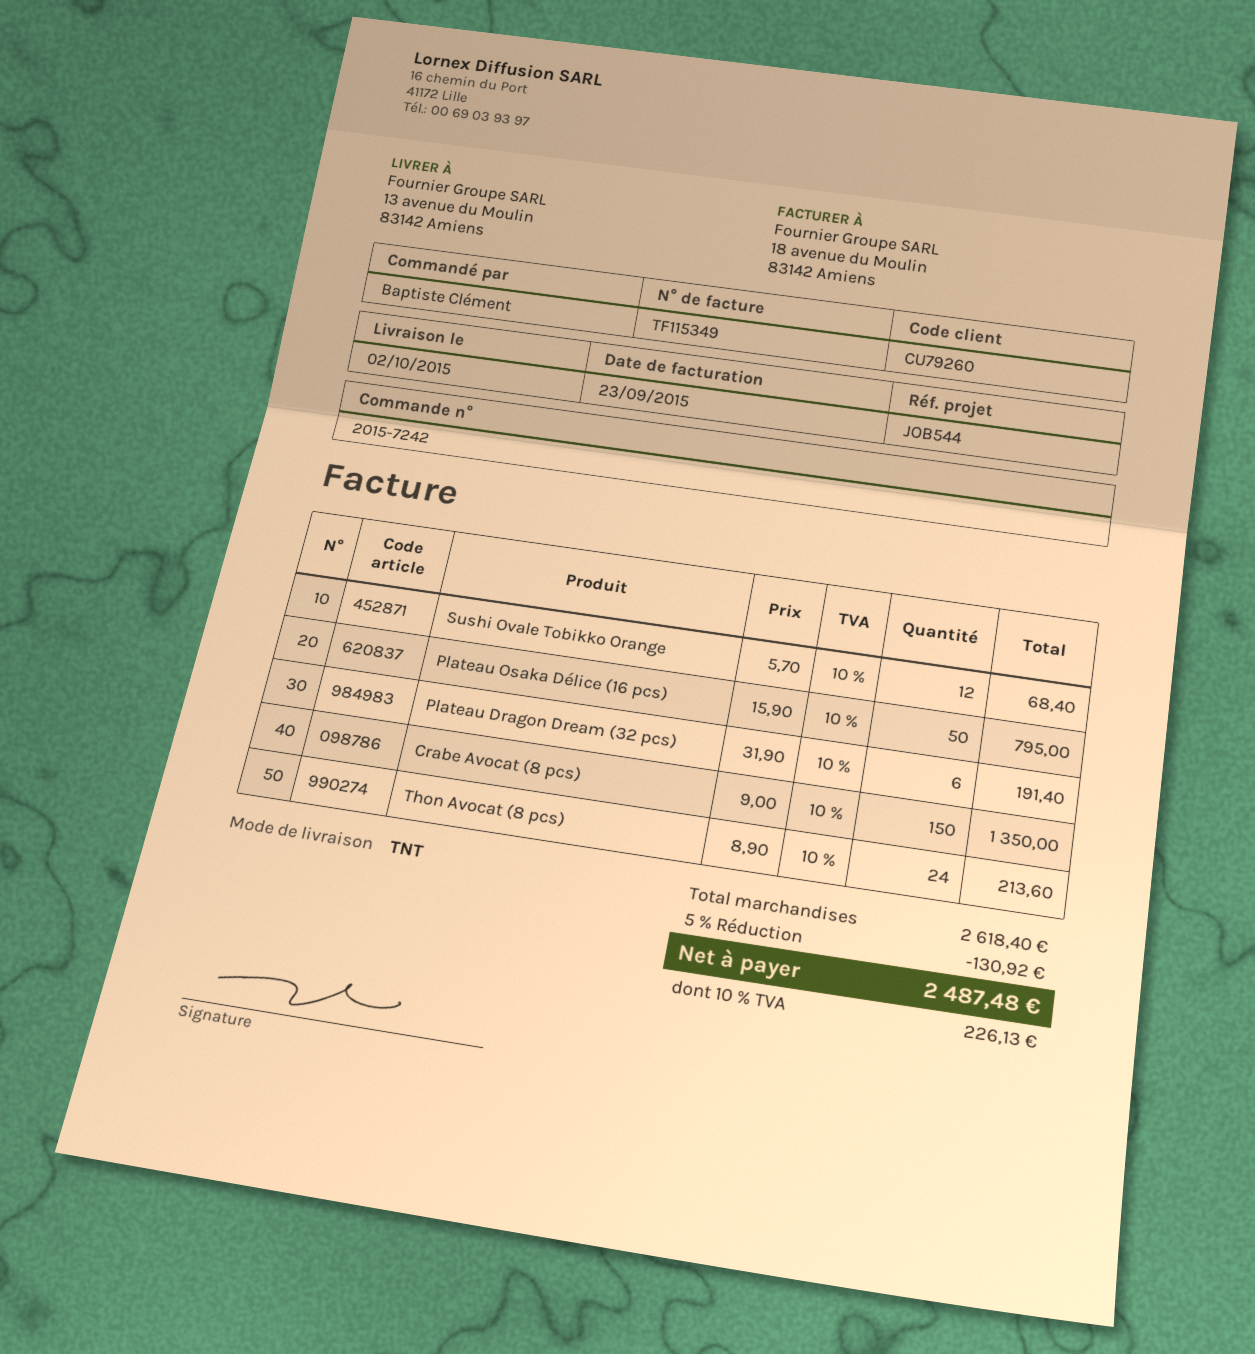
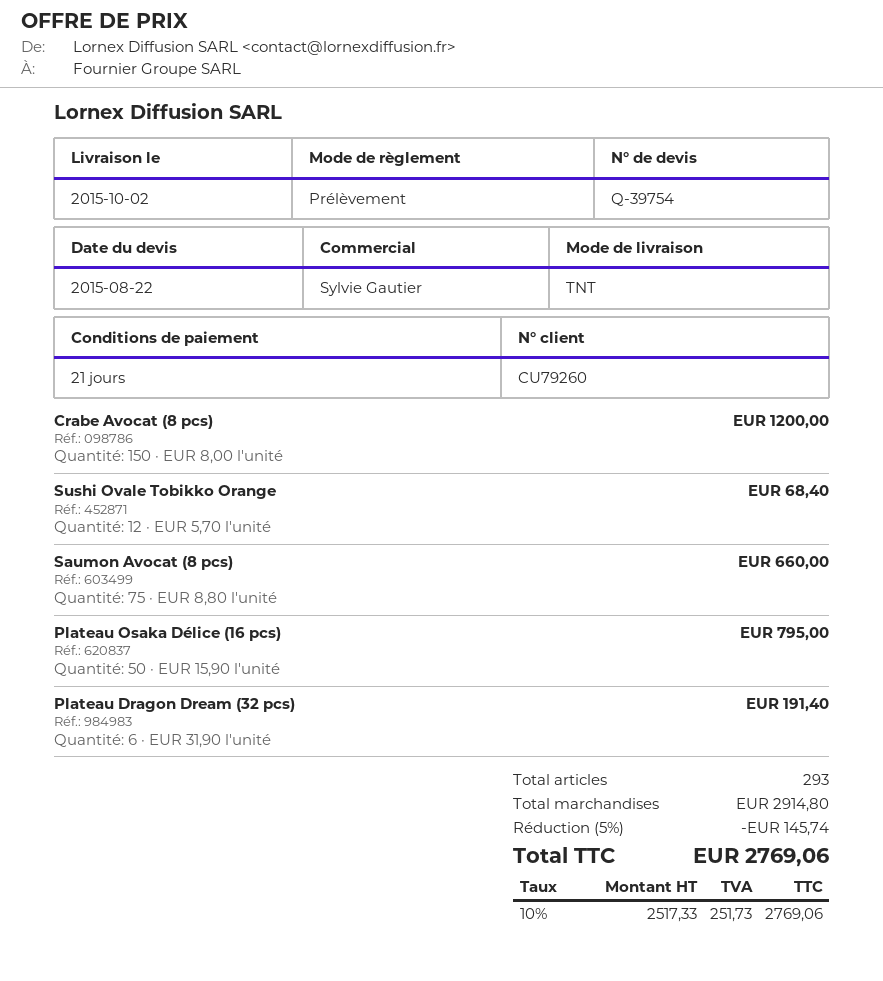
Crabe Avocat (8 pcs): 150 x 9.00 = 1350.00 -> 150 x 8.00 = 1200.00
Thon Avocat (8 pcs): 24 x 8.90 = 213.60 -> none
Saumon Avocat (8 pcs): none -> 75 x 8.80 = 660.00
subtotal: 2618.40 -> 2914.80
discount: 5% = 130.92 -> 5% = 145.74
tax: 10% = 226.13 -> 10% = 251.73
total: 2487.48 -> 2769.06

